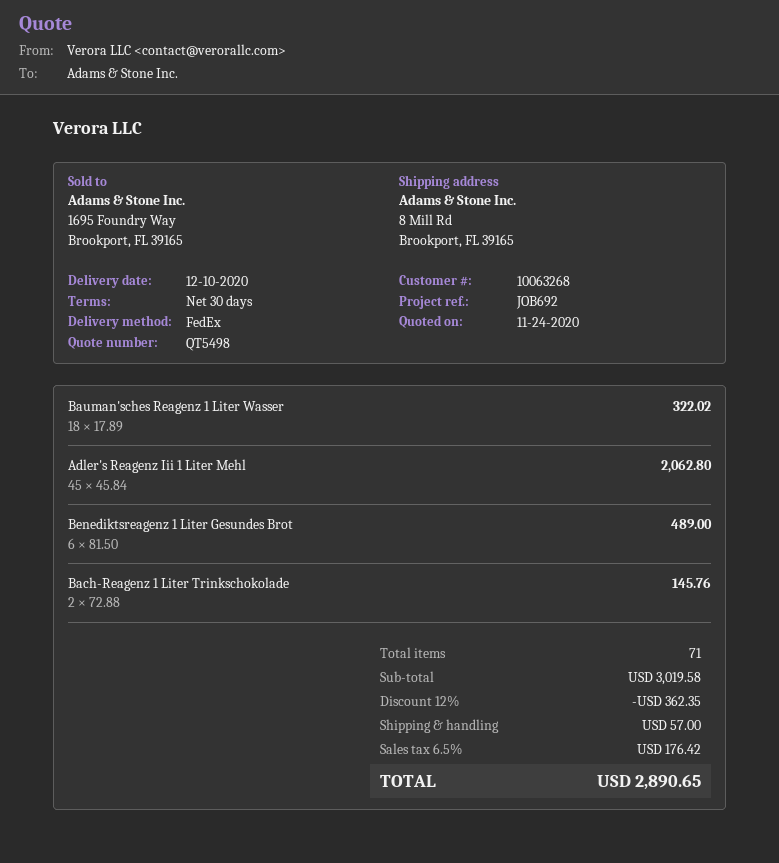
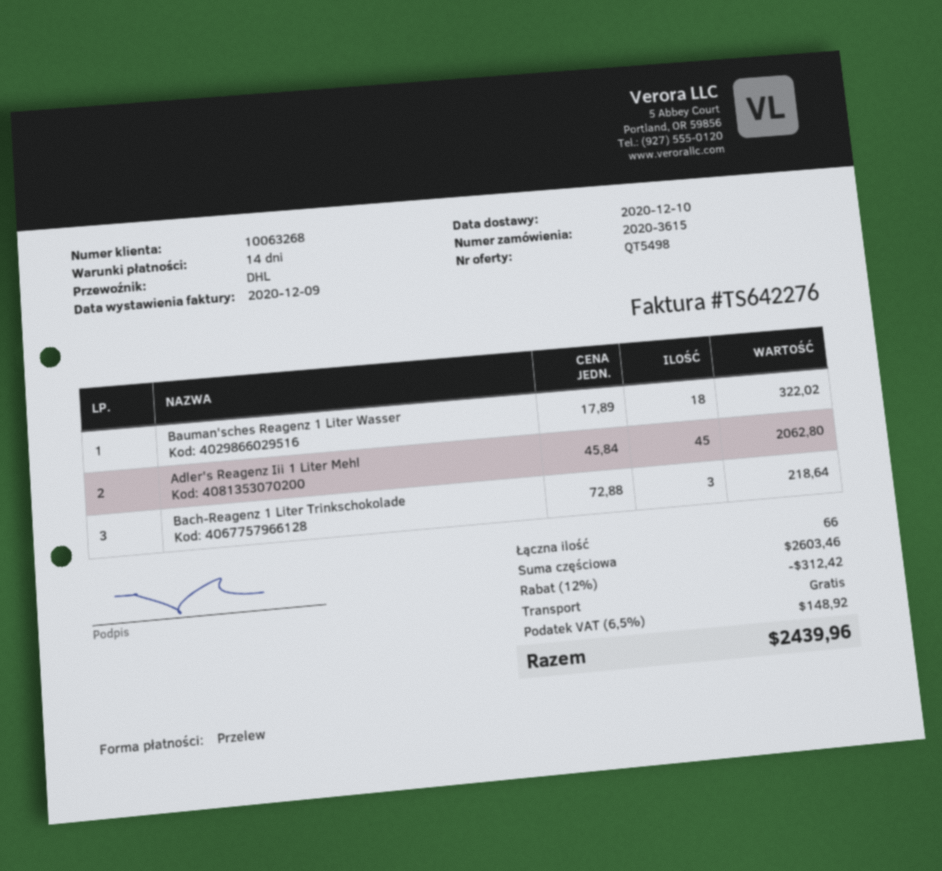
payment terms: 30 days -> 14 days
shipping method: FedEx -> DHL
Benediktsreagenz 1 Liter Gesundes Brot: 6 x 81.50 = 489.00 -> none
Bach-Reagenz 1 Liter Trinkschokolade: 2 x 72.88 = 145.76 -> 3 x 72.88 = 218.64
total quantity: 71 -> 66
subtotal: 3019.58 -> 2603.46
discount: 12% = 362.35 -> 12% = 312.42
shipping: 57.00 -> 0.00
tax: 6.5% = 176.42 -> 6.5% = 148.92
total: 2890.65 -> 2439.96

